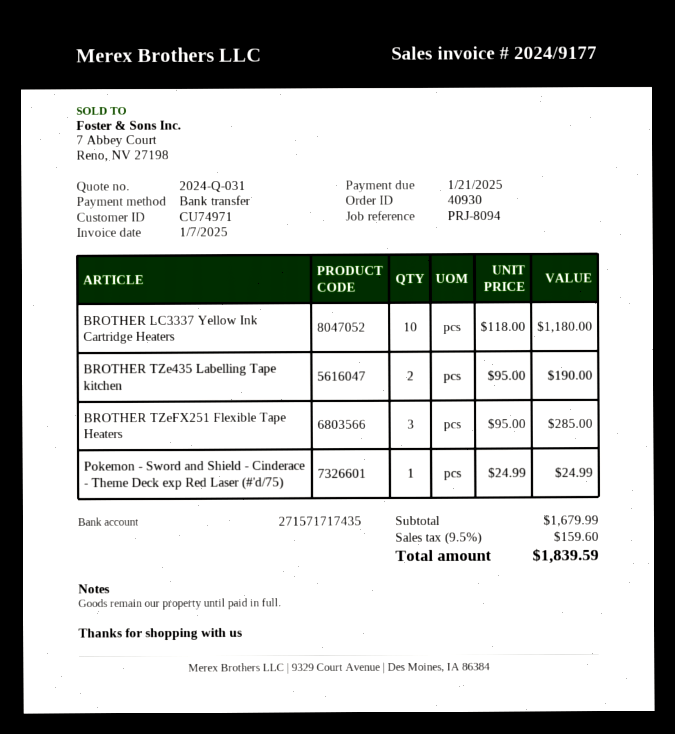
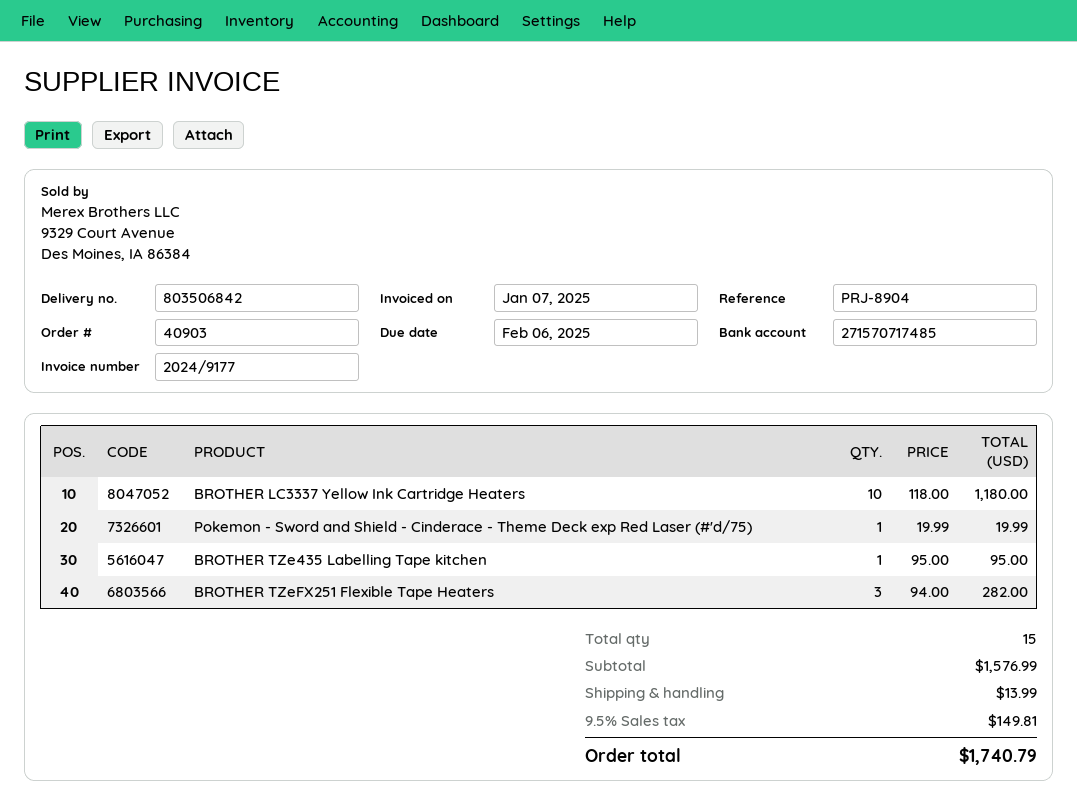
order number: 40930 -> 40903
due date: 2025-01-21 -> 2025-02-06
reference: PRJ-8094 -> PRJ-8904
bank account: 271571717435 -> 271570717485
BROTHER TZe435 Labelling Tape kitchen: 2 x 95.00 = 190.00 -> 1 x 95.00 = 95.00
BROTHER TZeFX251 Flexible Tape Heaters: 3 x 95.00 = 285.00 -> 3 x 94.00 = 282.00
Pokemon - Sword and Shield - Cinderace - Theme Deck exp Red Laser (#'d/75): 1 x 24.99 = 24.99 -> 1 x 19.99 = 19.99
subtotal: 1679.99 -> 1576.99
shipping: none -> 13.99
tax: 9.5% = 159.60 -> 9.5% = 149.81
total: 1839.59 -> 1740.79

